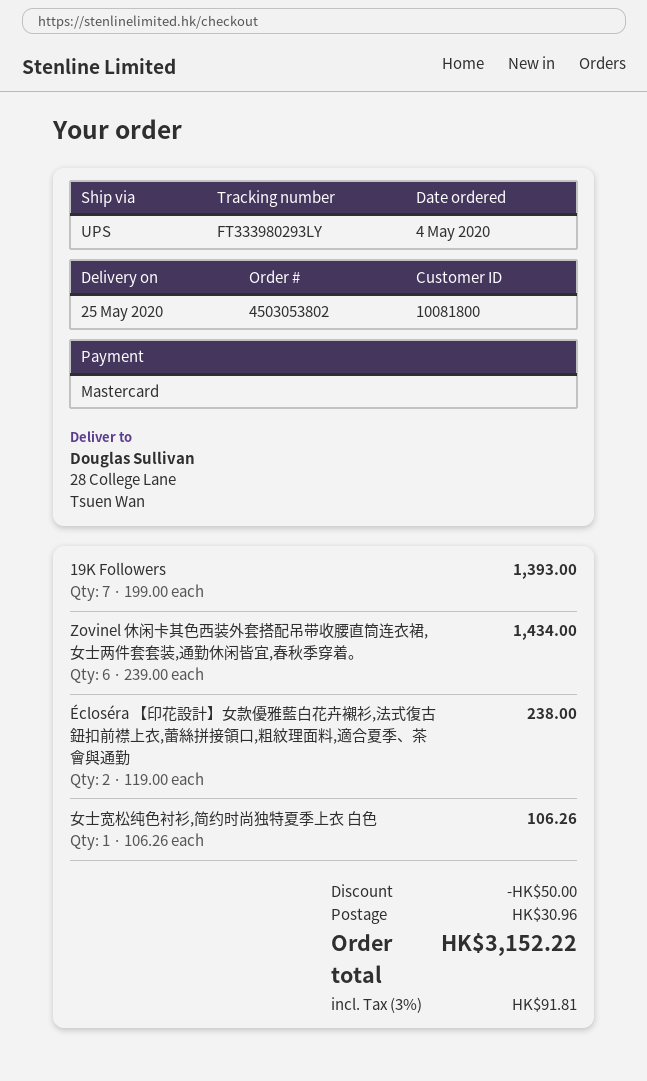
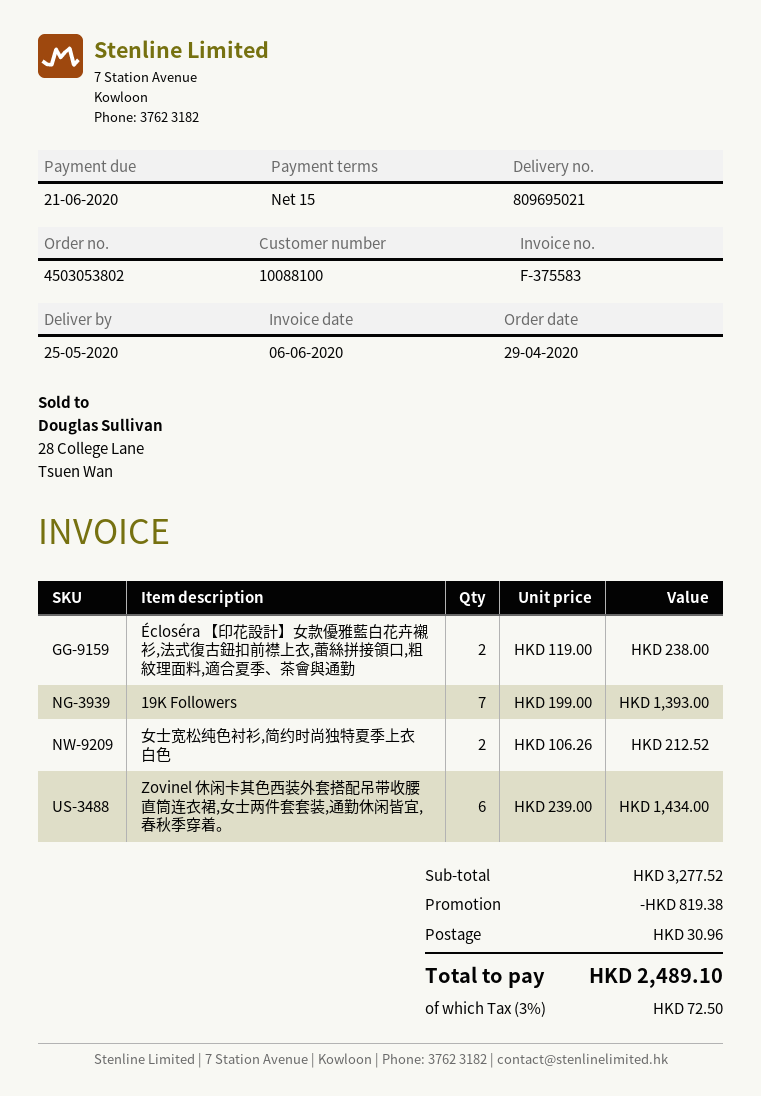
order date: 2020-05-04 -> 2020-04-29
customer number: 10081800 -> 10088100
女士宽松纯色衬衫,简约时尚独特夏季上衣 白色: 1 x 106.26 = 106.26 -> 2 x 106.26 = 212.52
discount: 50.00 -> 819.38
tax: 3% = 91.81 -> 3% = 72.50
total: 3152.22 -> 2489.10

